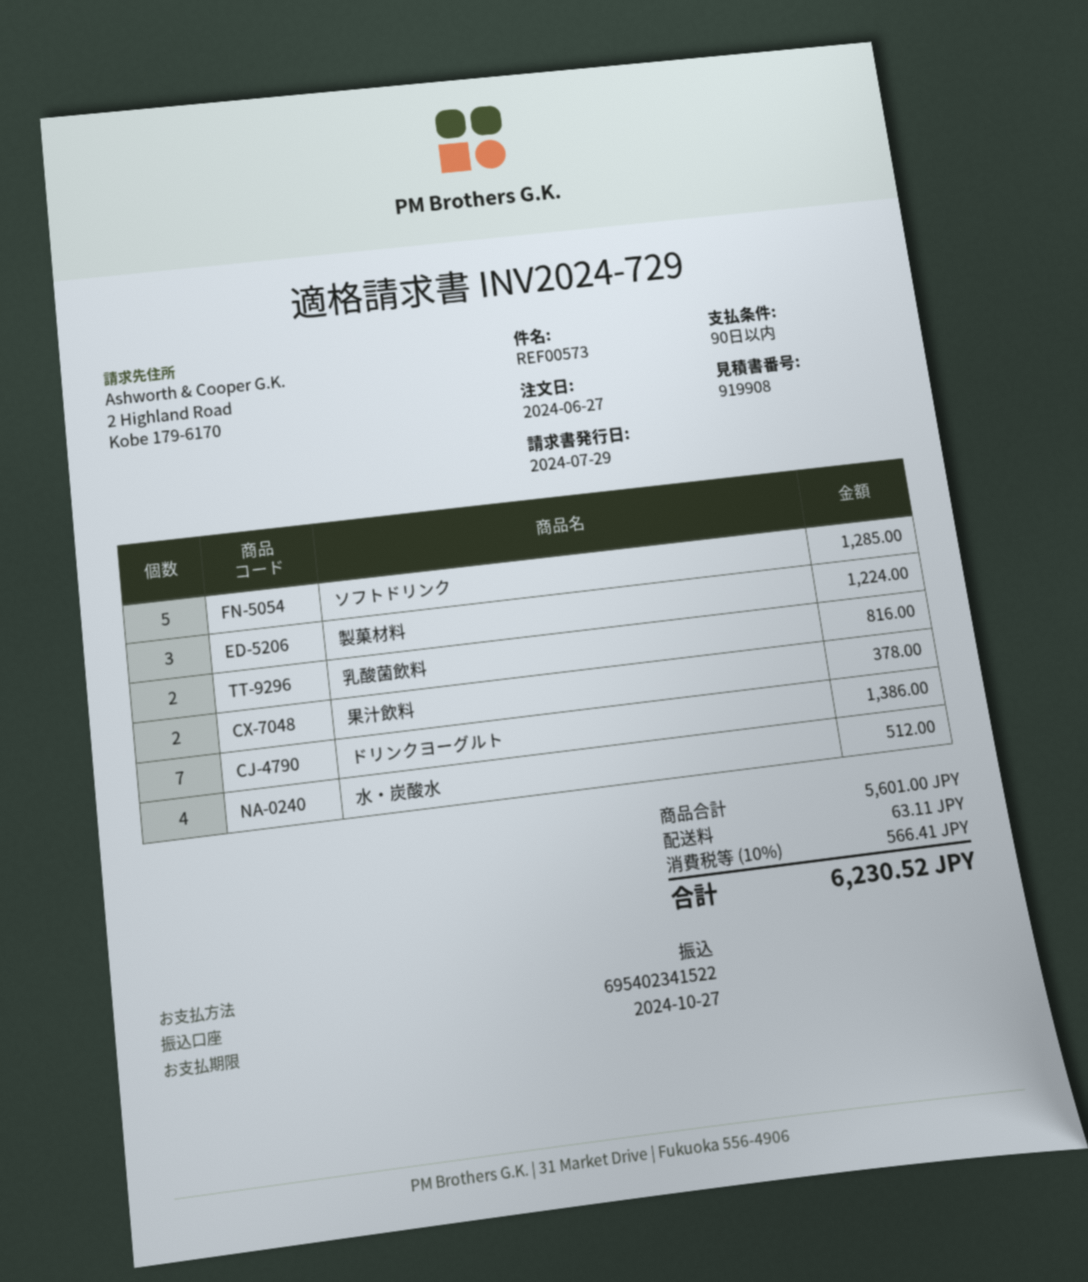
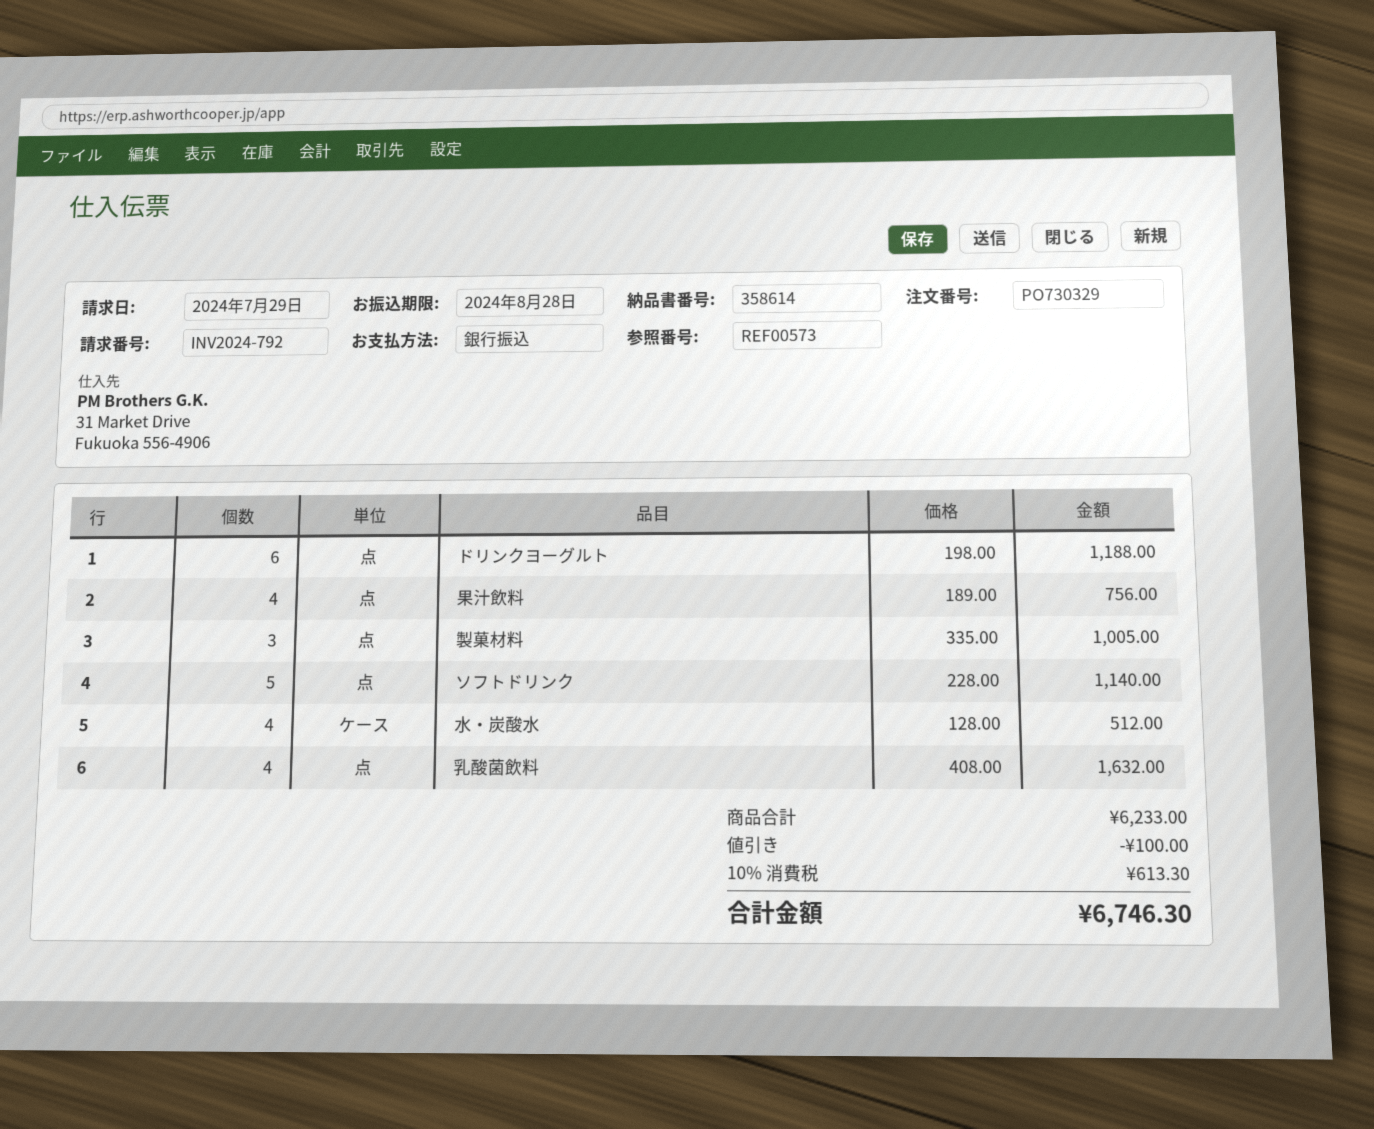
invoice number: INV2024-729 -> INV2024-792
due date: 2024-10-27 -> 2024-08-28
ソフトドリンク: 5 for 1285.00 -> 5 for 1140.00
製菓材料: 3 for 1224.00 -> 3 for 1005.00
乳酸菌飲料: 2 for 816.00 -> 4 for 1632.00
果汁飲料: 2 for 378.00 -> 4 for 756.00
ドリンクヨーグルト: 7 for 1386.00 -> 6 for 1188.00
subtotal: 5601.00 -> 6233.00
discount: none -> 100.00
shipping: 63.11 -> none
tax: 10% = 566.41 -> 10% = 613.30
total: 6230.52 -> 6746.30

